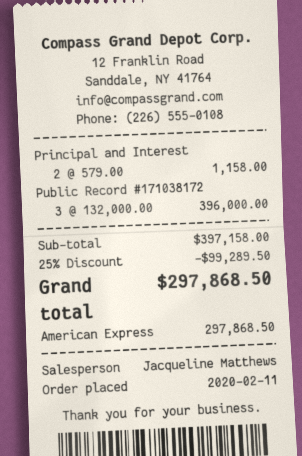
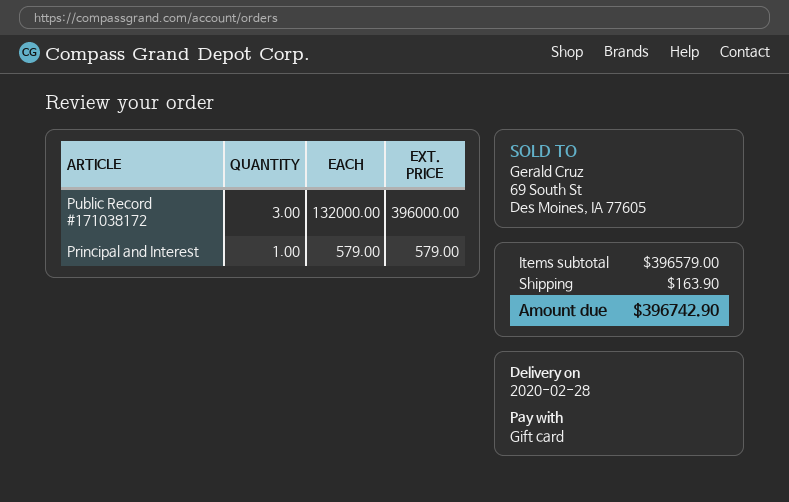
payment method: American Express -> gift card
Principal and Interest: 2 x 579.00 = 1158.00 -> 1 x 579.00 = 579.00
subtotal: 397158.00 -> 396579.00
discount: 25% = 99289.50 -> none
shipping: none -> 163.90
total: 297868.50 -> 396742.90

